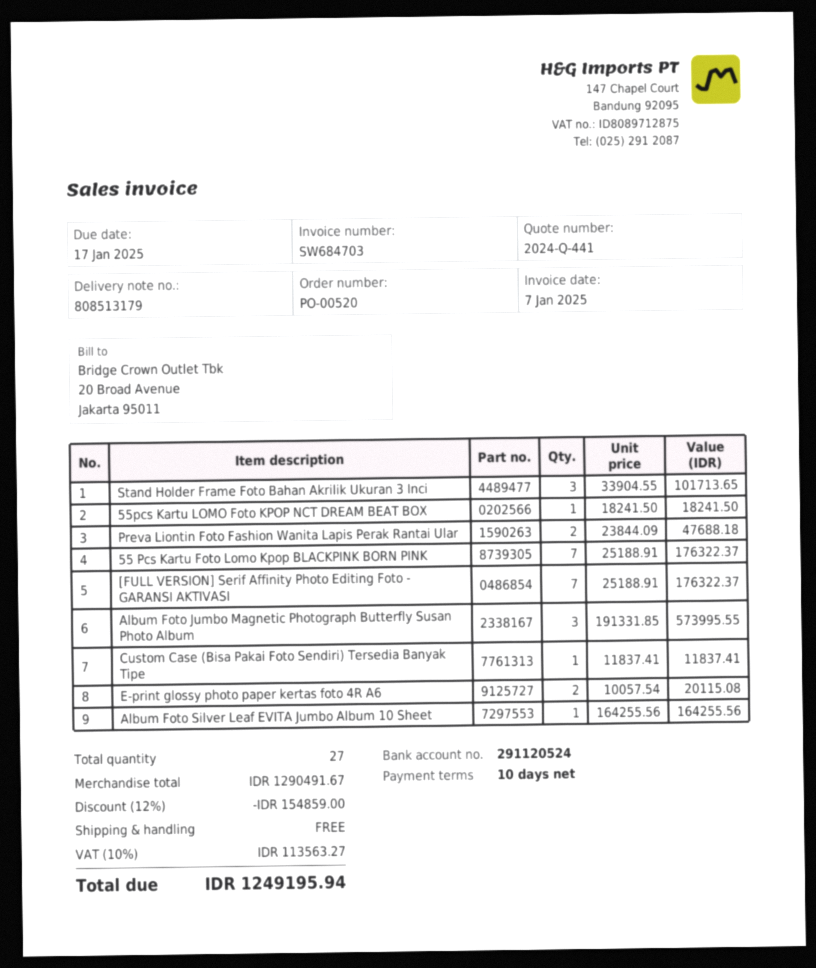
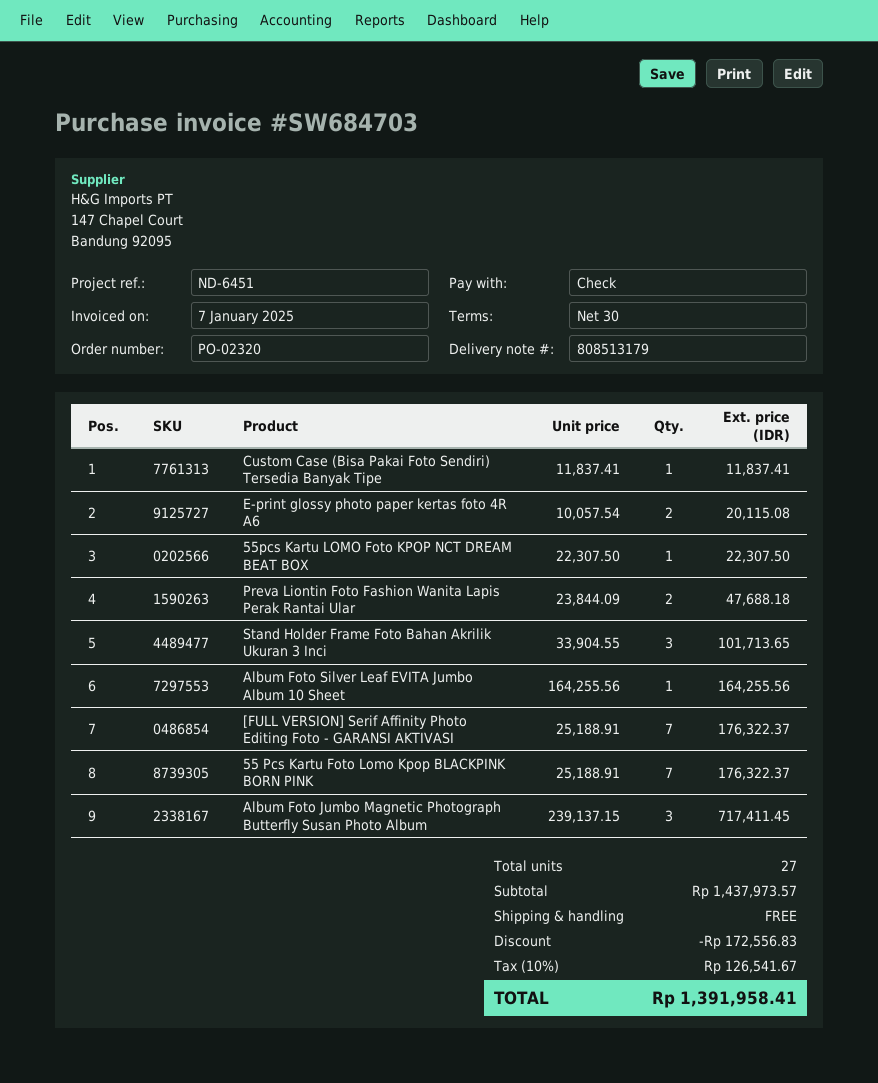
order number: PO-00520 -> PO-02320
payment terms: 10 days -> 30 days
55pcs Kartu LOMO Foto KPOP NCT DREAM BEAT BOX: 1 x 18241.50 = 18241.50 -> 1 x 22307.50 = 22307.50
Album Foto Jumbo Magnetic Photograph Butterfly Susan Photo Album: 3 x 191331.85 = 573995.55 -> 3 x 239137.15 = 717411.45
subtotal: 1290491.67 -> 1437973.57
discount: 154859.00 -> 172556.83
tax: 10% = 113563.27 -> 10% = 126541.67
total: 1249195.94 -> 1391958.41

